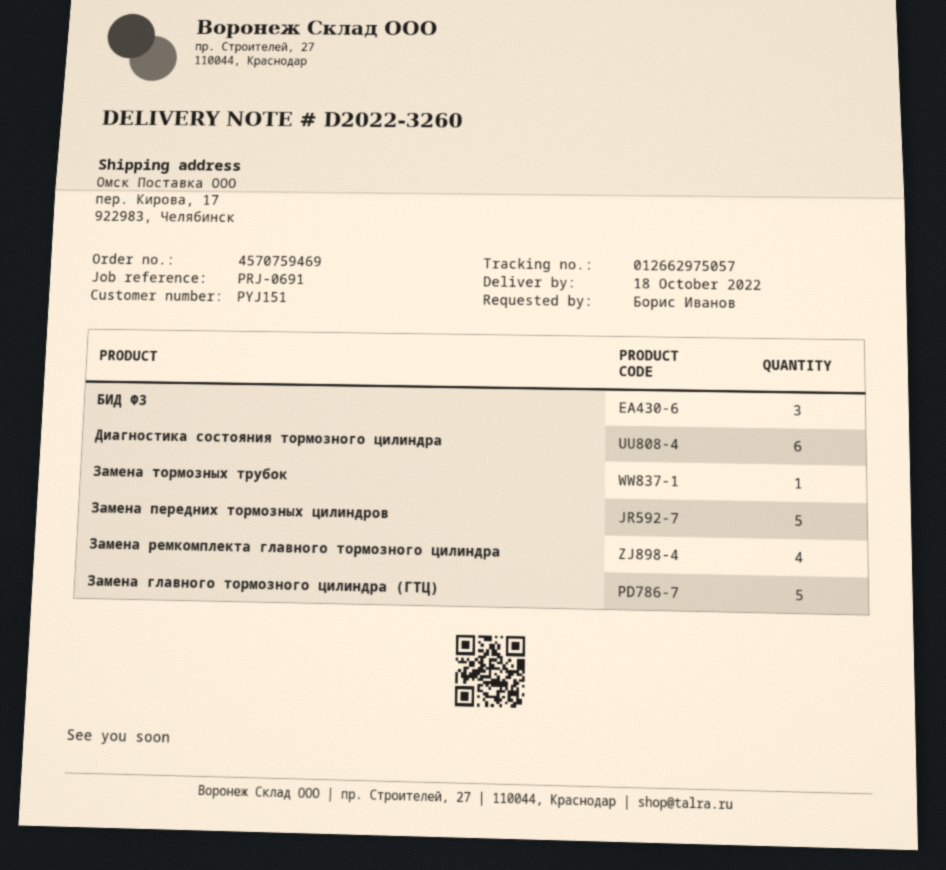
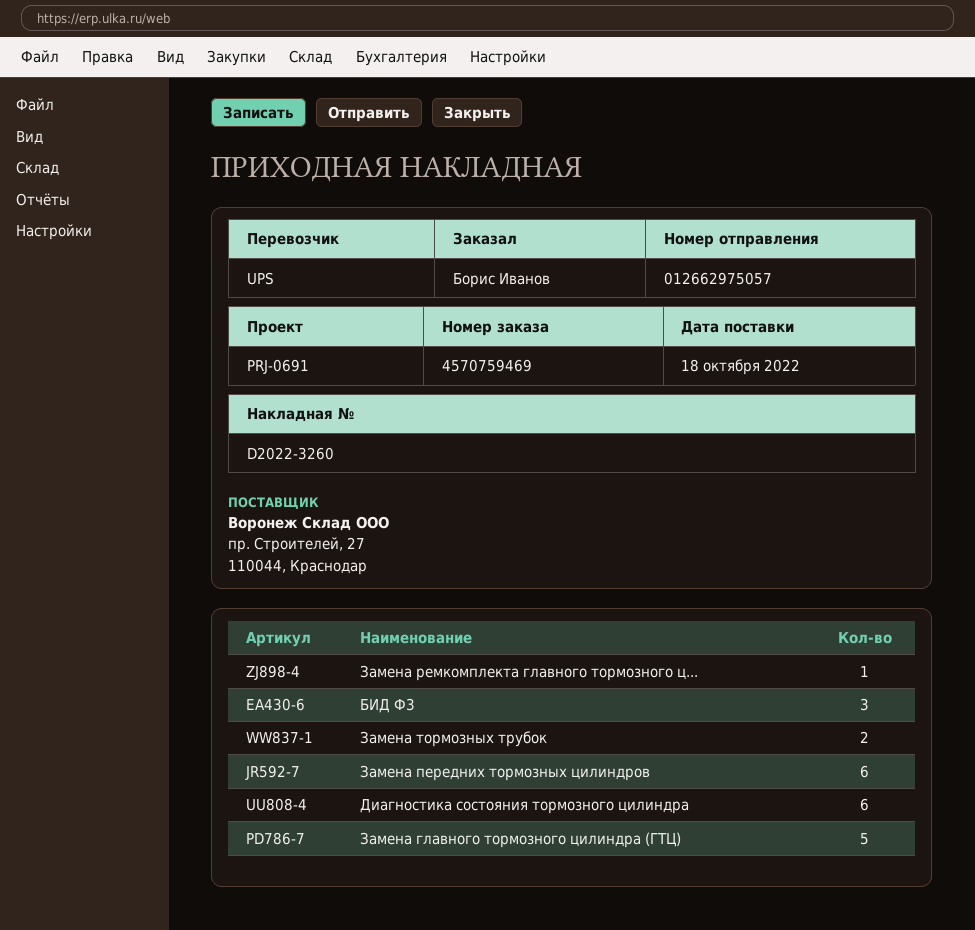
Замена тормозных трубок: 1 -> 2
Замена передних тормозных цилиндров: 5 -> 6
Замена ремкомплекта главного тормозного цилиндра: 4 -> 1

